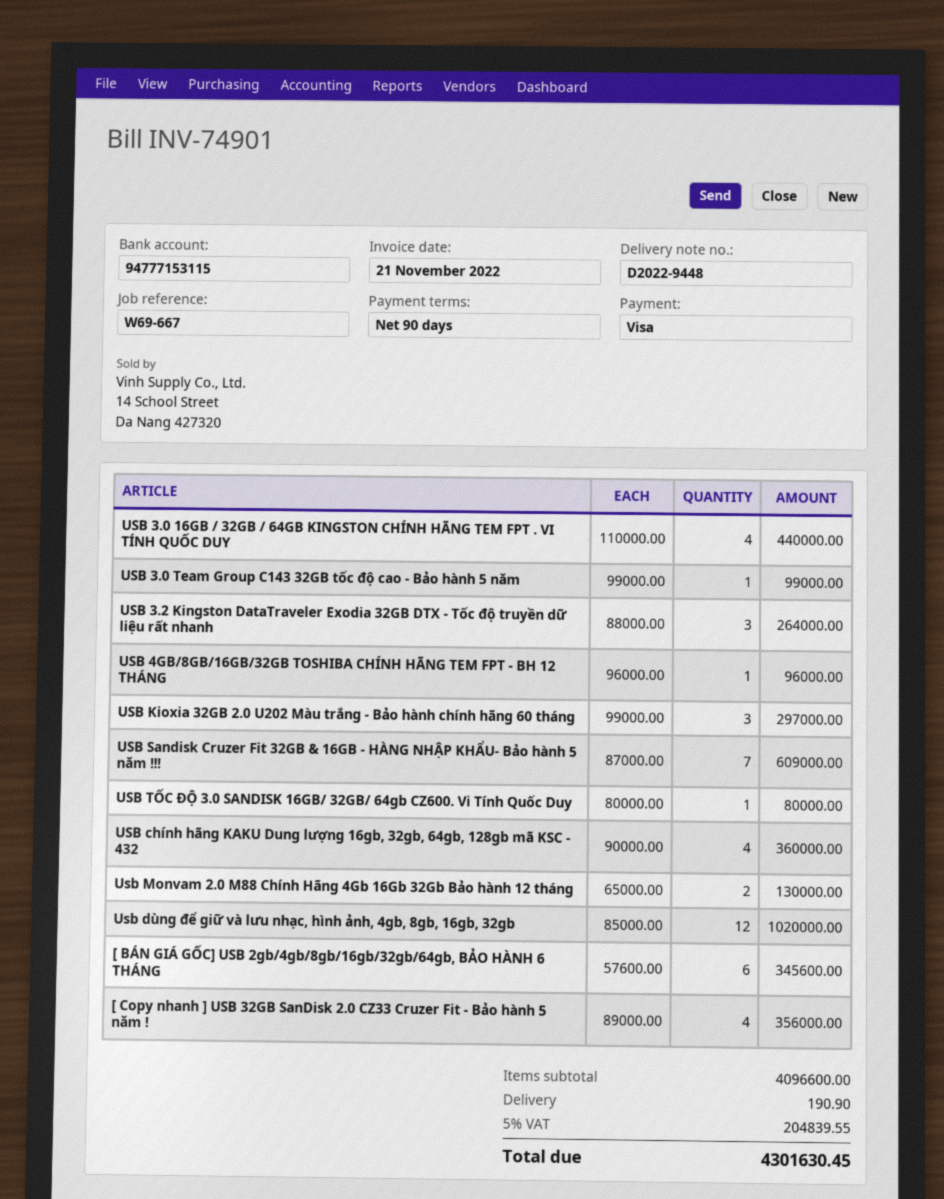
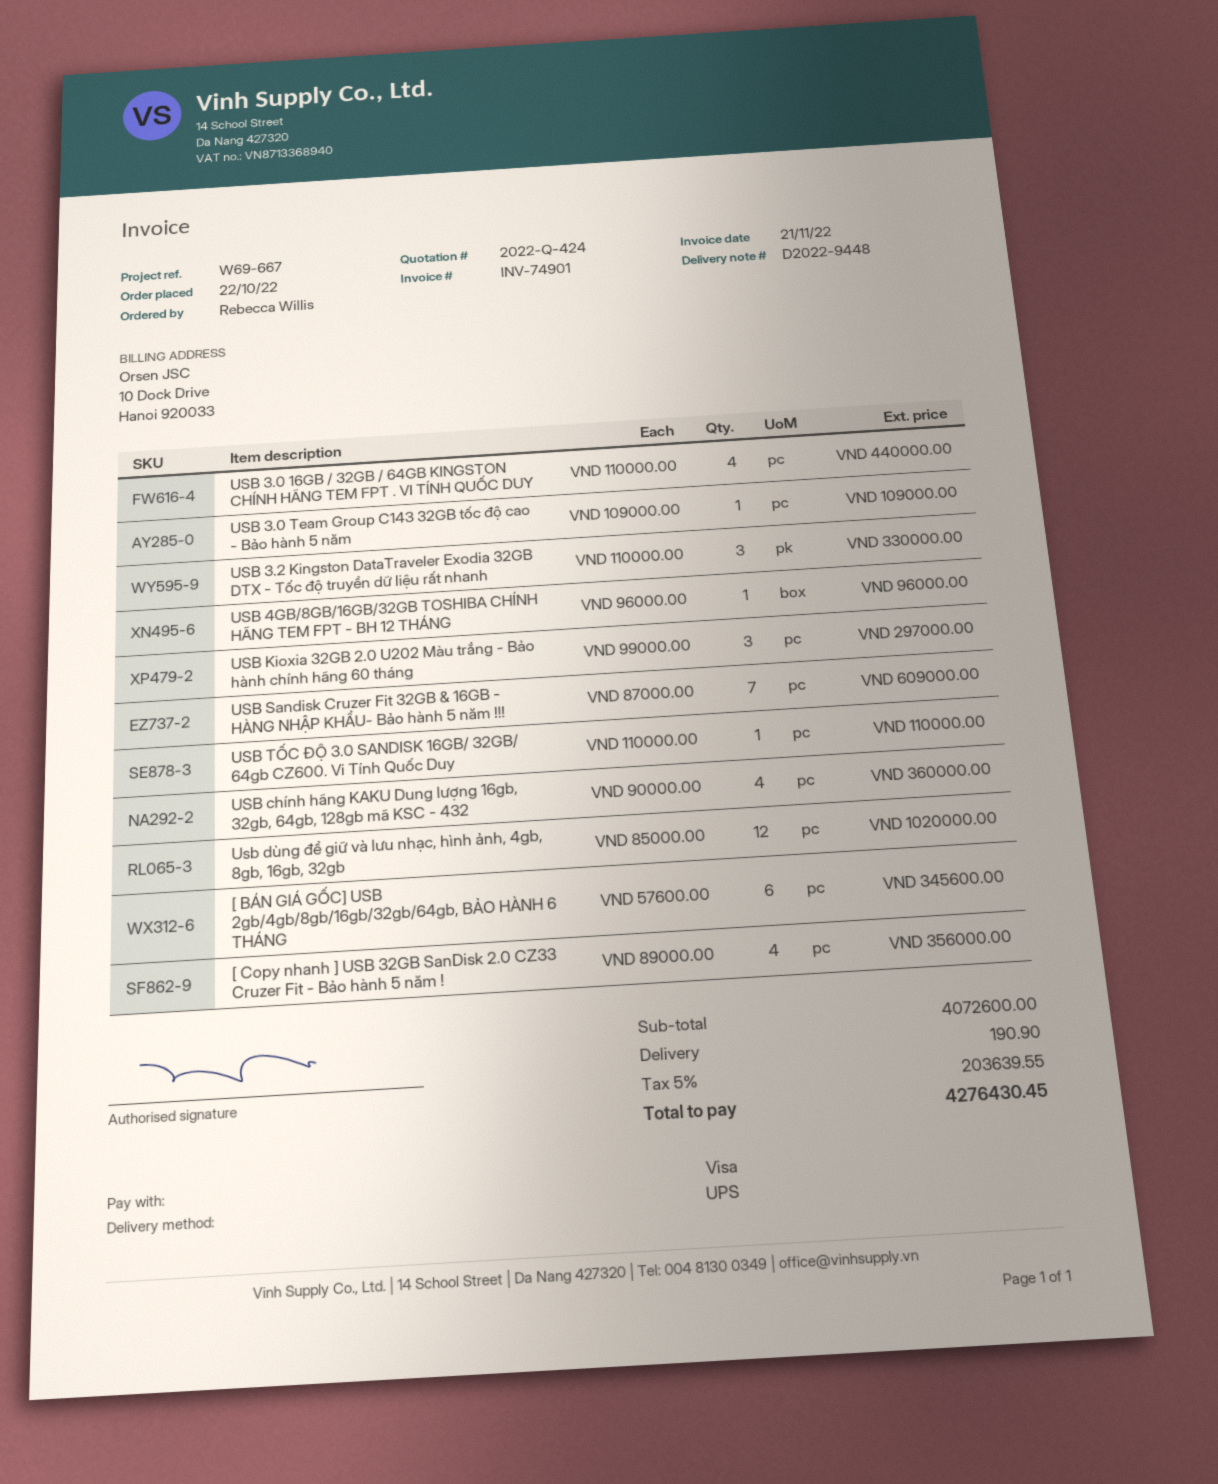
USB 3.0 Team Group C143 32GB tốc độ cao - Bảo hành 5 năm: 1 x 99000.00 = 99000.00 -> 1 x 109000.00 = 109000.00
USB 3.2 Kingston DataTraveler Exodia 32GB DTX - Tốc độ truyền dữ liệu rất nhanh: 3 x 88000.00 = 264000.00 -> 3 x 110000.00 = 330000.00
USB TỐC ĐỘ 3.0 SANDISK 16GB/ 32GB/ 64gb CZ600. Vi Tính Quốc Duy: 1 x 80000.00 = 80000.00 -> 1 x 110000.00 = 110000.00
Usb Monvam 2.0 M88 Chính Hãng 4Gb 16Gb 32Gb Bảo hành 12 tháng: 2 x 65000.00 = 130000.00 -> none
subtotal: 4096600.00 -> 4072600.00
tax: 5% = 204839.55 -> 5% = 203639.55
total: 4301630.45 -> 4276430.45

